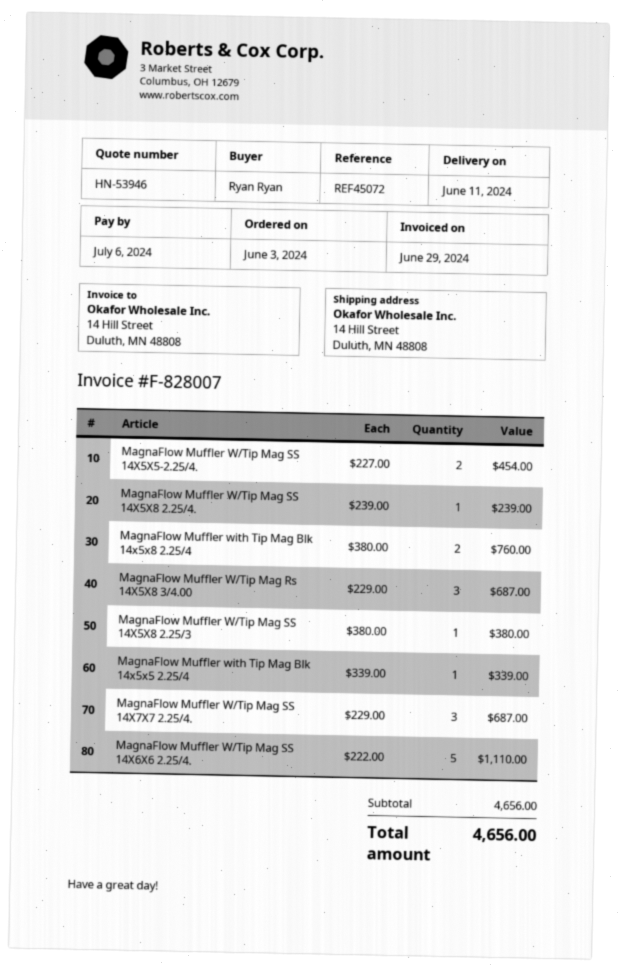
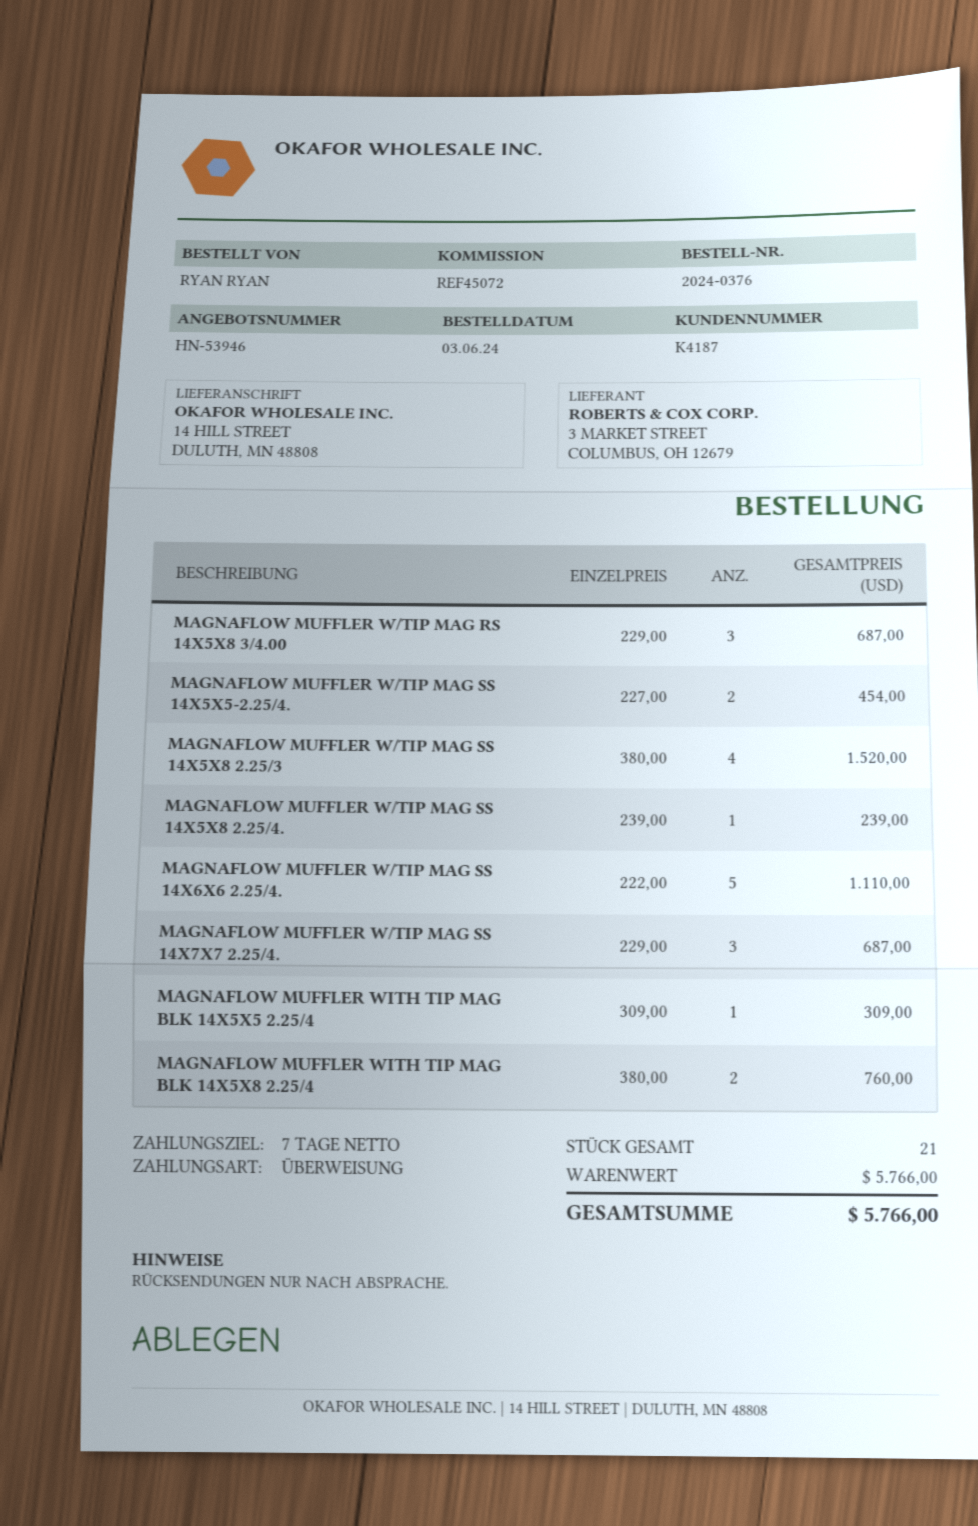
MagnaFlow Muffler W/Tip Mag SS 14X5X8 2.25/3: 1 x 380.00 = 380.00 -> 4 x 380.00 = 1520.00
MagnaFlow Muffler with Tip Mag Blk 14x5x5 2.25/4: 1 x 339.00 = 339.00 -> 1 x 309.00 = 309.00
subtotal: 4656.00 -> 5766.00
total: 4656.00 -> 5766.00

